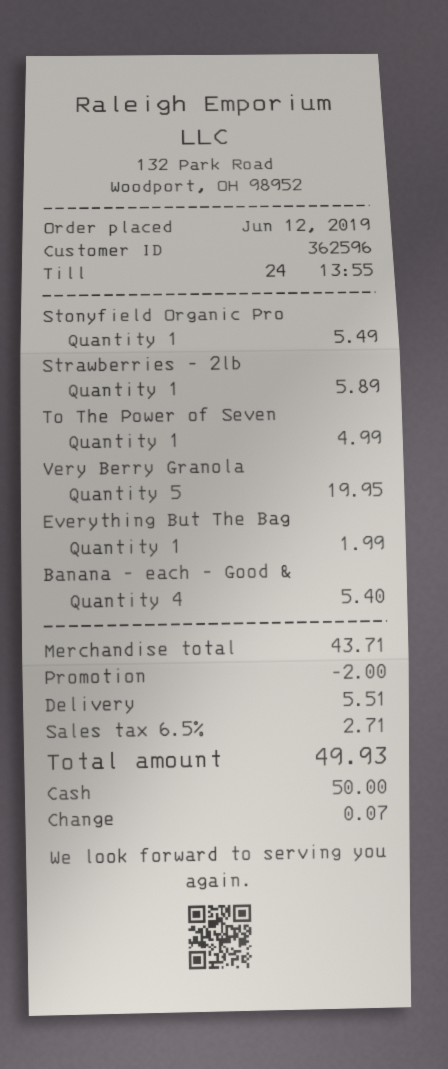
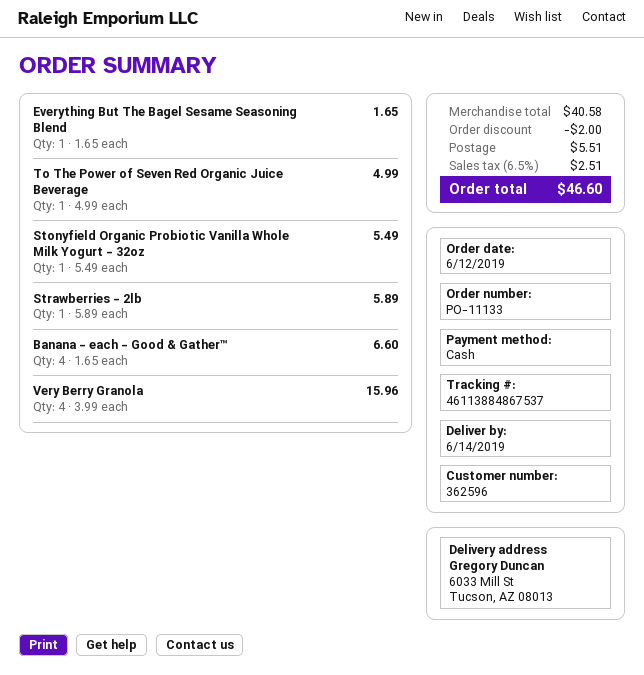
Very Berry Granola: 5 for 19.95 -> 4 for 15.96
Everything But The Bag: 1 for 1.99 -> 1 for 1.65
Banana - each - Good &: 4 for 5.40 -> 4 for 6.60
subtotal: 43.71 -> 40.58
tax: 6.5% = 2.71 -> 6.5% = 2.51
total: 49.93 -> 46.60

